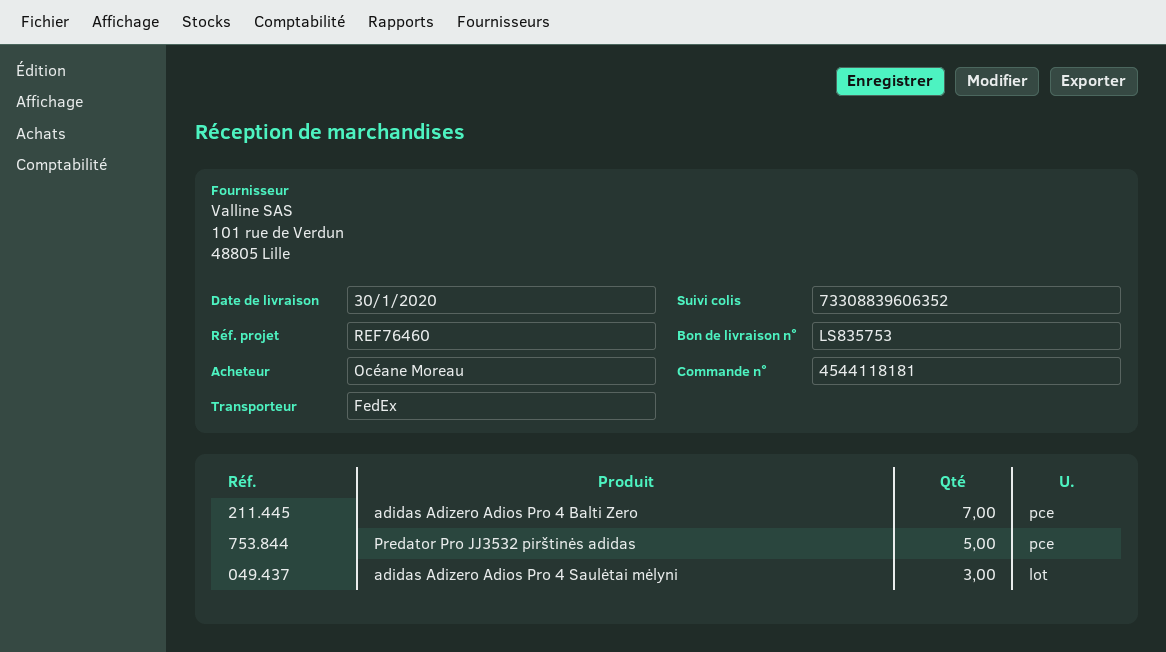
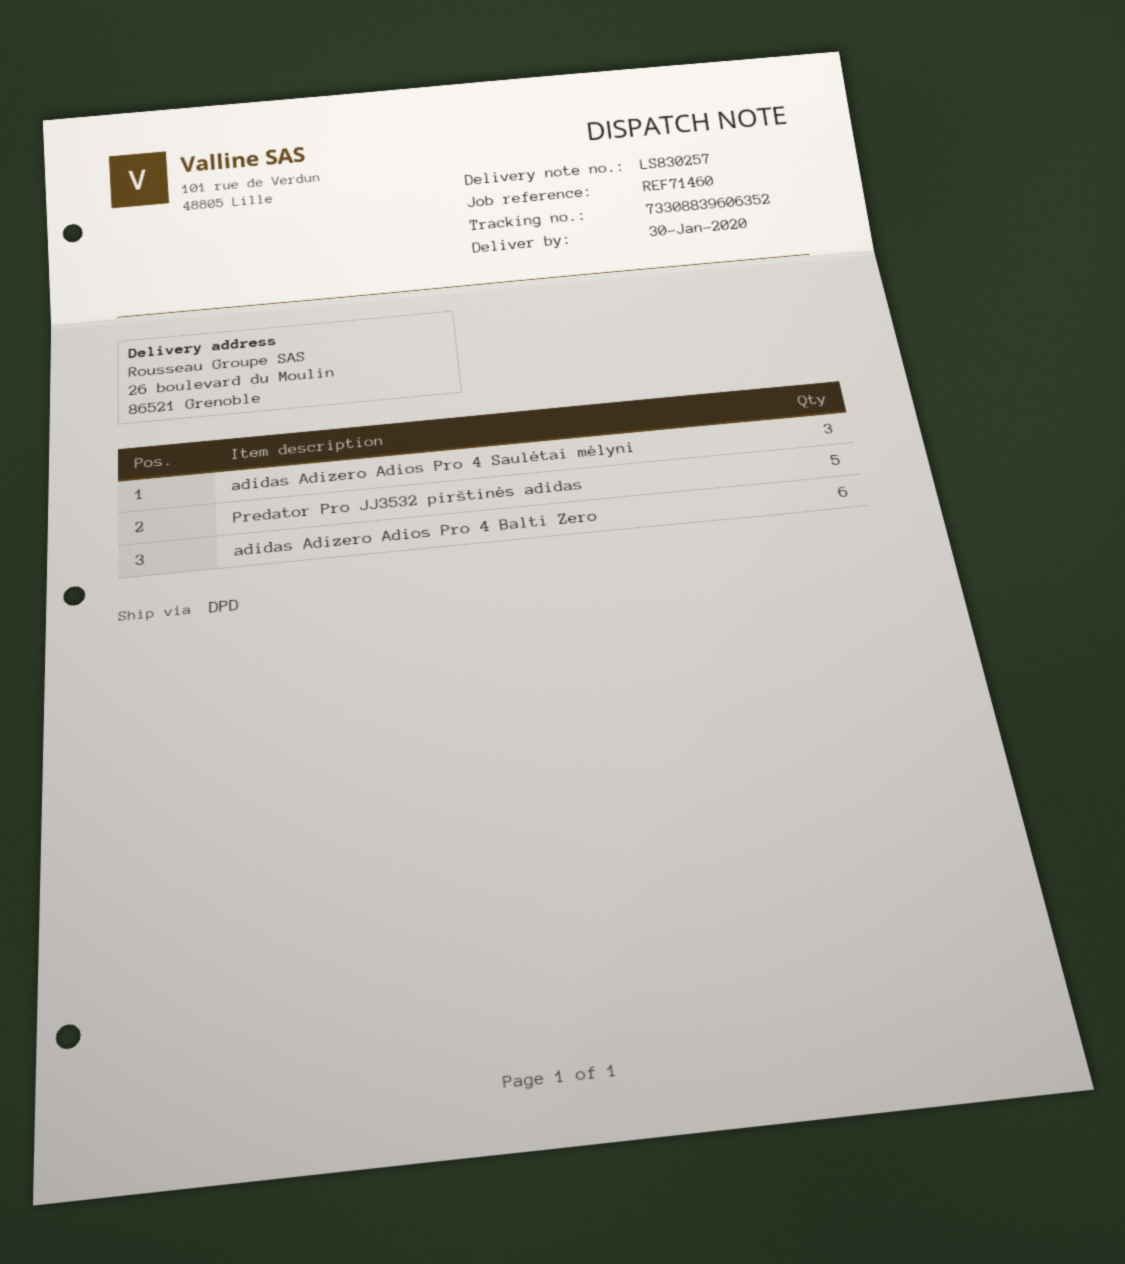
delivery note number: LS835753 -> LS830257
reference: REF76460 -> REF71460
shipping method: FedEx -> DPD
adidas Adizero Adios Pro 4 Balti Zero: 7 -> 6

